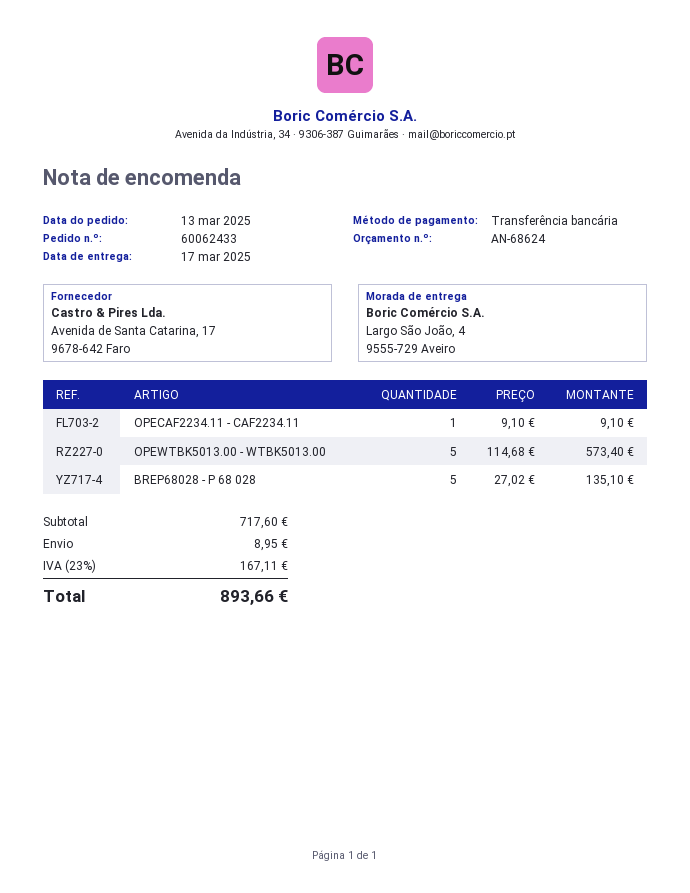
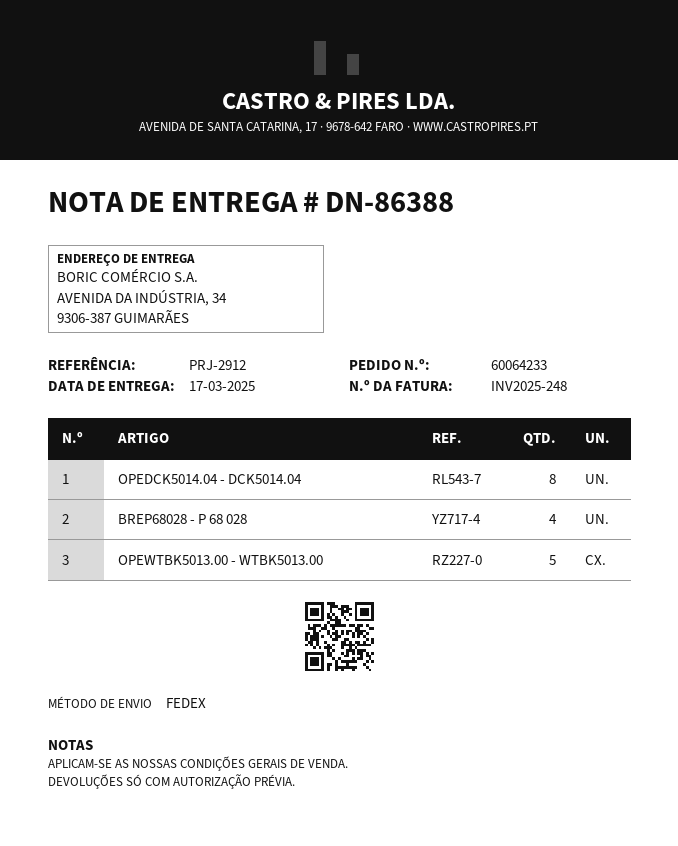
order number: 60062433 -> 60064233
ship to: Largo São João, 4, 9555-729 Aveiro -> AVENIDA DA INDÚSTRIA, 34, 9306-387 GUIMARÃES
OPECAF2234.11 - CAF2234.11: 1 -> none
BREP68028 - P 68 028: 5 -> 4
OPEDCK5014.04 - DCK5014.04: none -> 8

